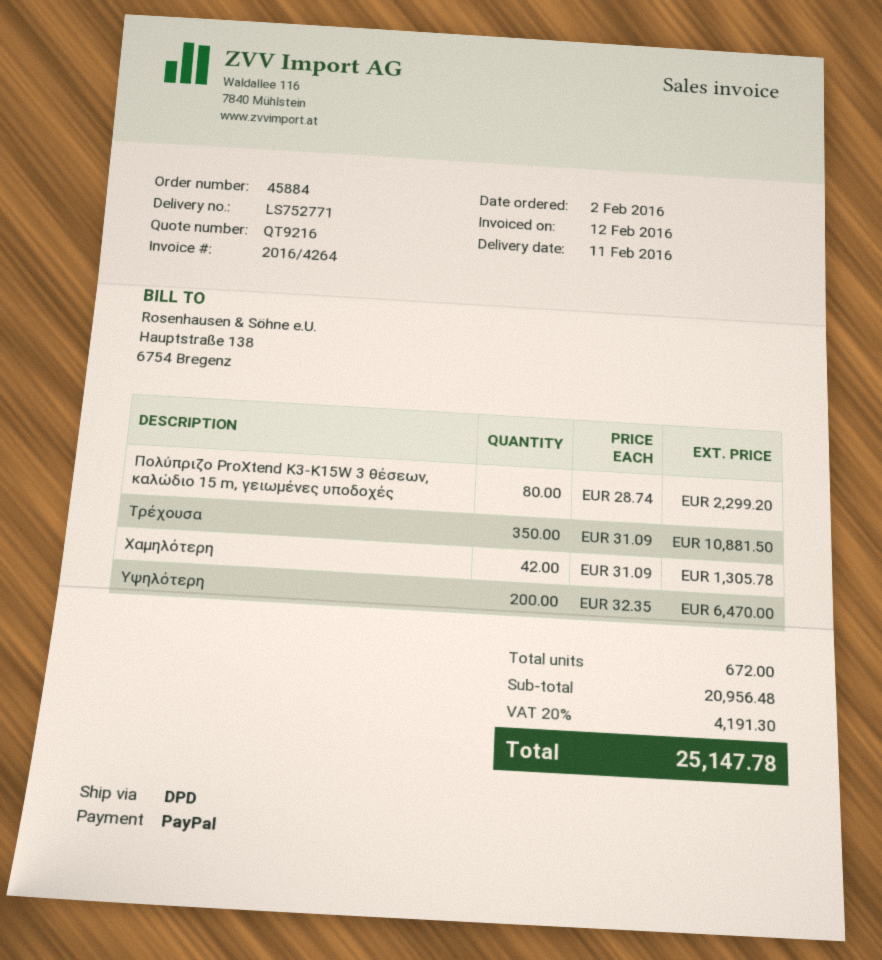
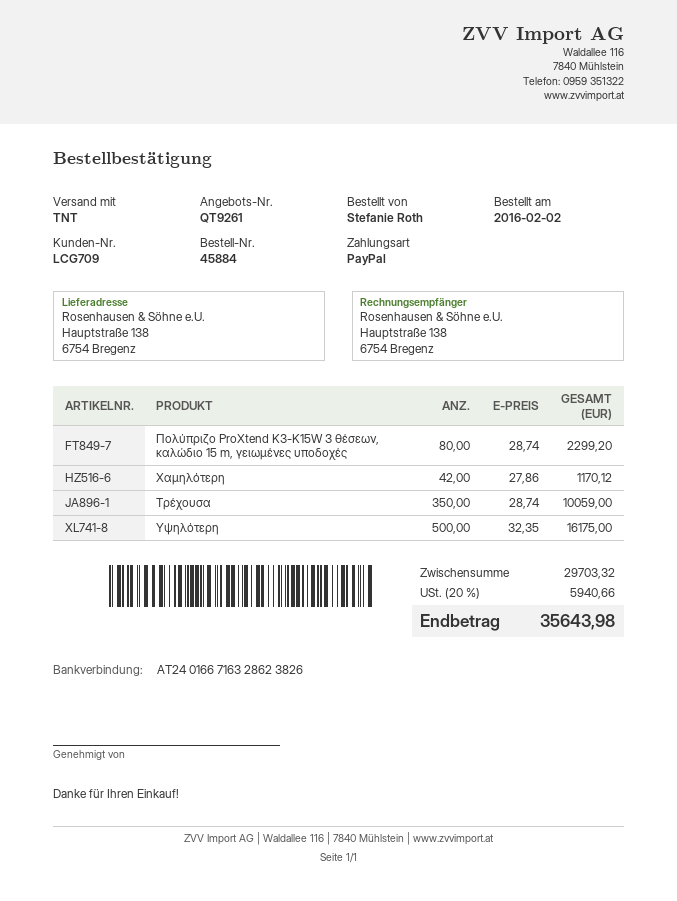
quote number: QT9216 -> QT9261
shipping method: DPD -> TNT
Τρέχουσα: 350 x 31.09 = 10881.50 -> 350 x 28.74 = 10059.00
Χαμηλότερη: 42 x 31.09 = 1305.78 -> 42 x 27.86 = 1170.12
Υψηλότερη: 200 x 32.35 = 6470.00 -> 500 x 32.35 = 16175.00
subtotal: 20956.48 -> 29703.32
tax: 20% = 4191.30 -> 20% = 5940.66
total: 25147.78 -> 35643.98

